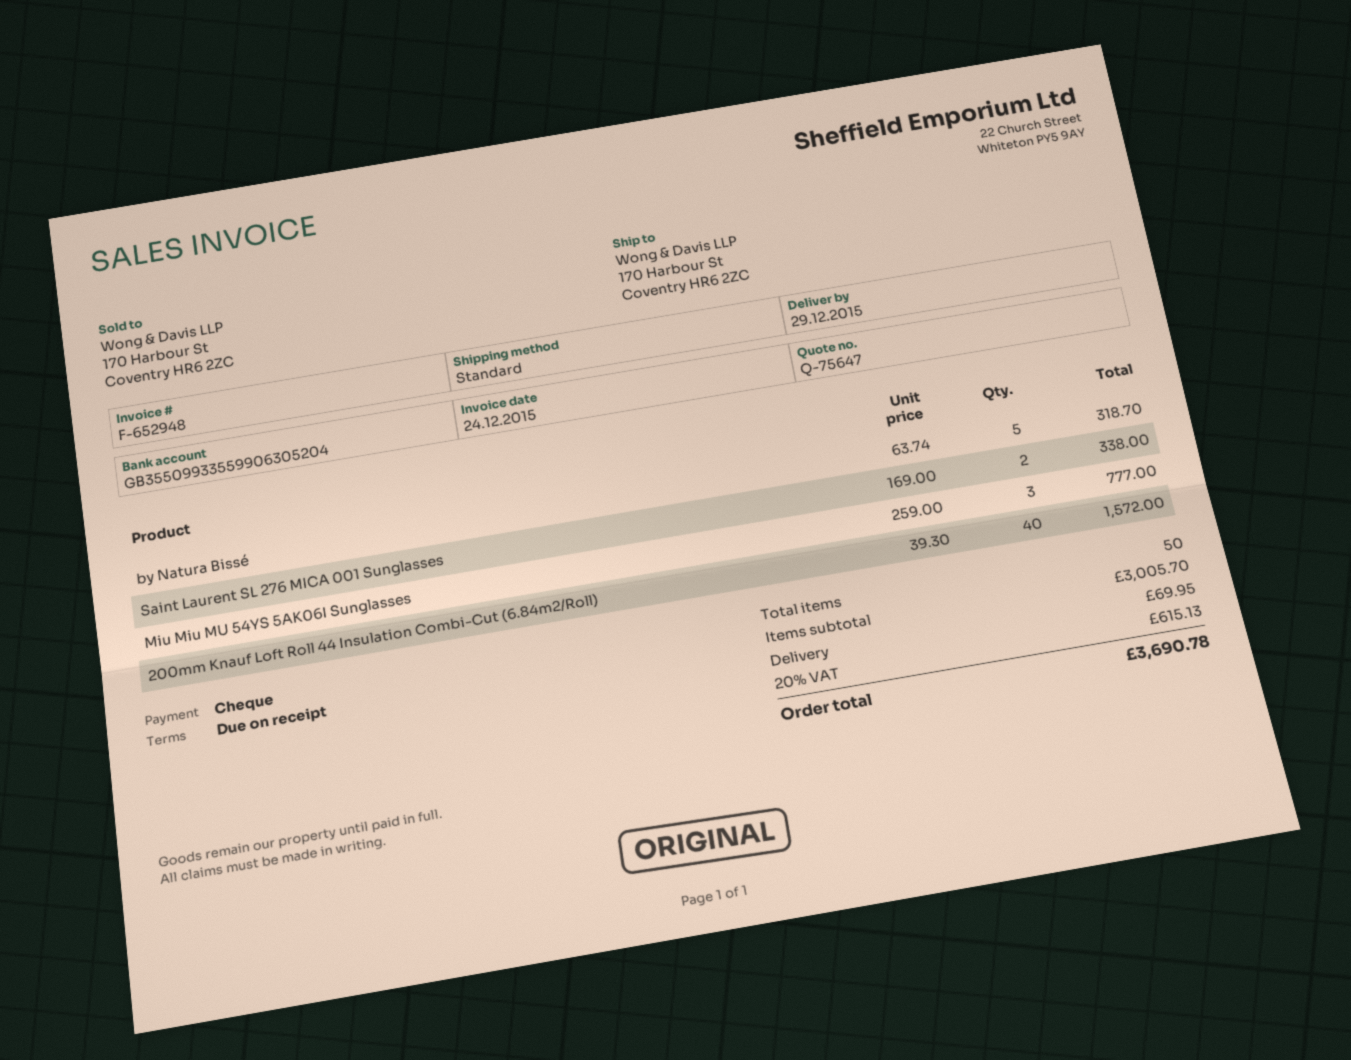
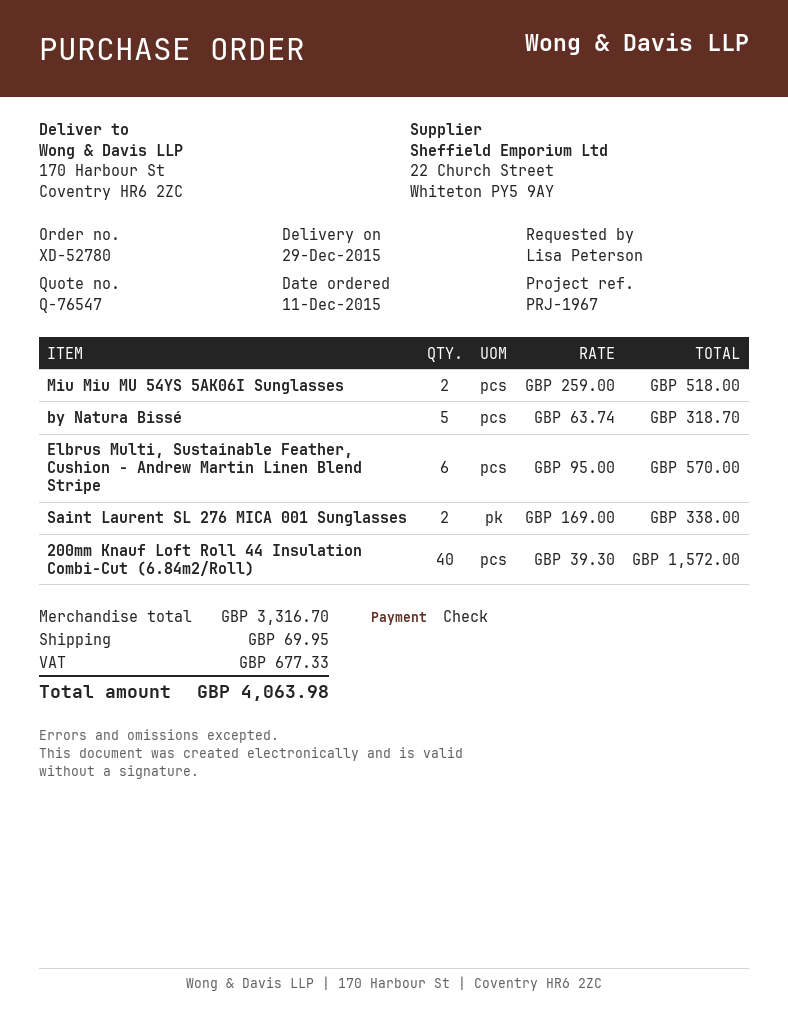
quote number: Q-75647 -> Q-76547
Miu Miu MU 54YS 5AK06I Sunglasses: 3 x 259.00 = 777.00 -> 2 x 259.00 = 518.00
Elbrus Multi, Sustainable Feather, Cushion - Andrew Martin Linen Blend Stripe: none -> 6 x 95.00 = 570.00
subtotal: 3005.70 -> 3316.70
tax: 615.13 -> 677.33
total: 3690.78 -> 4063.98

